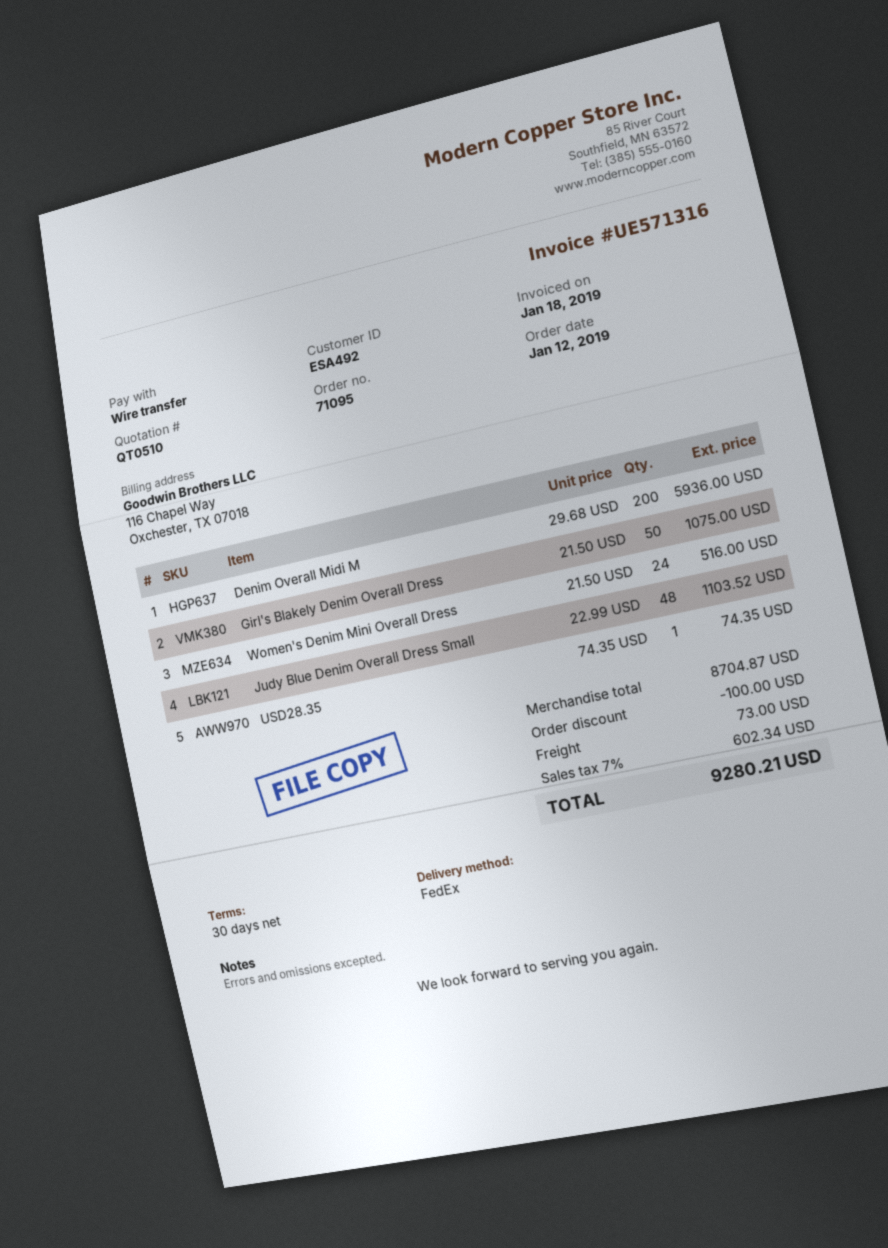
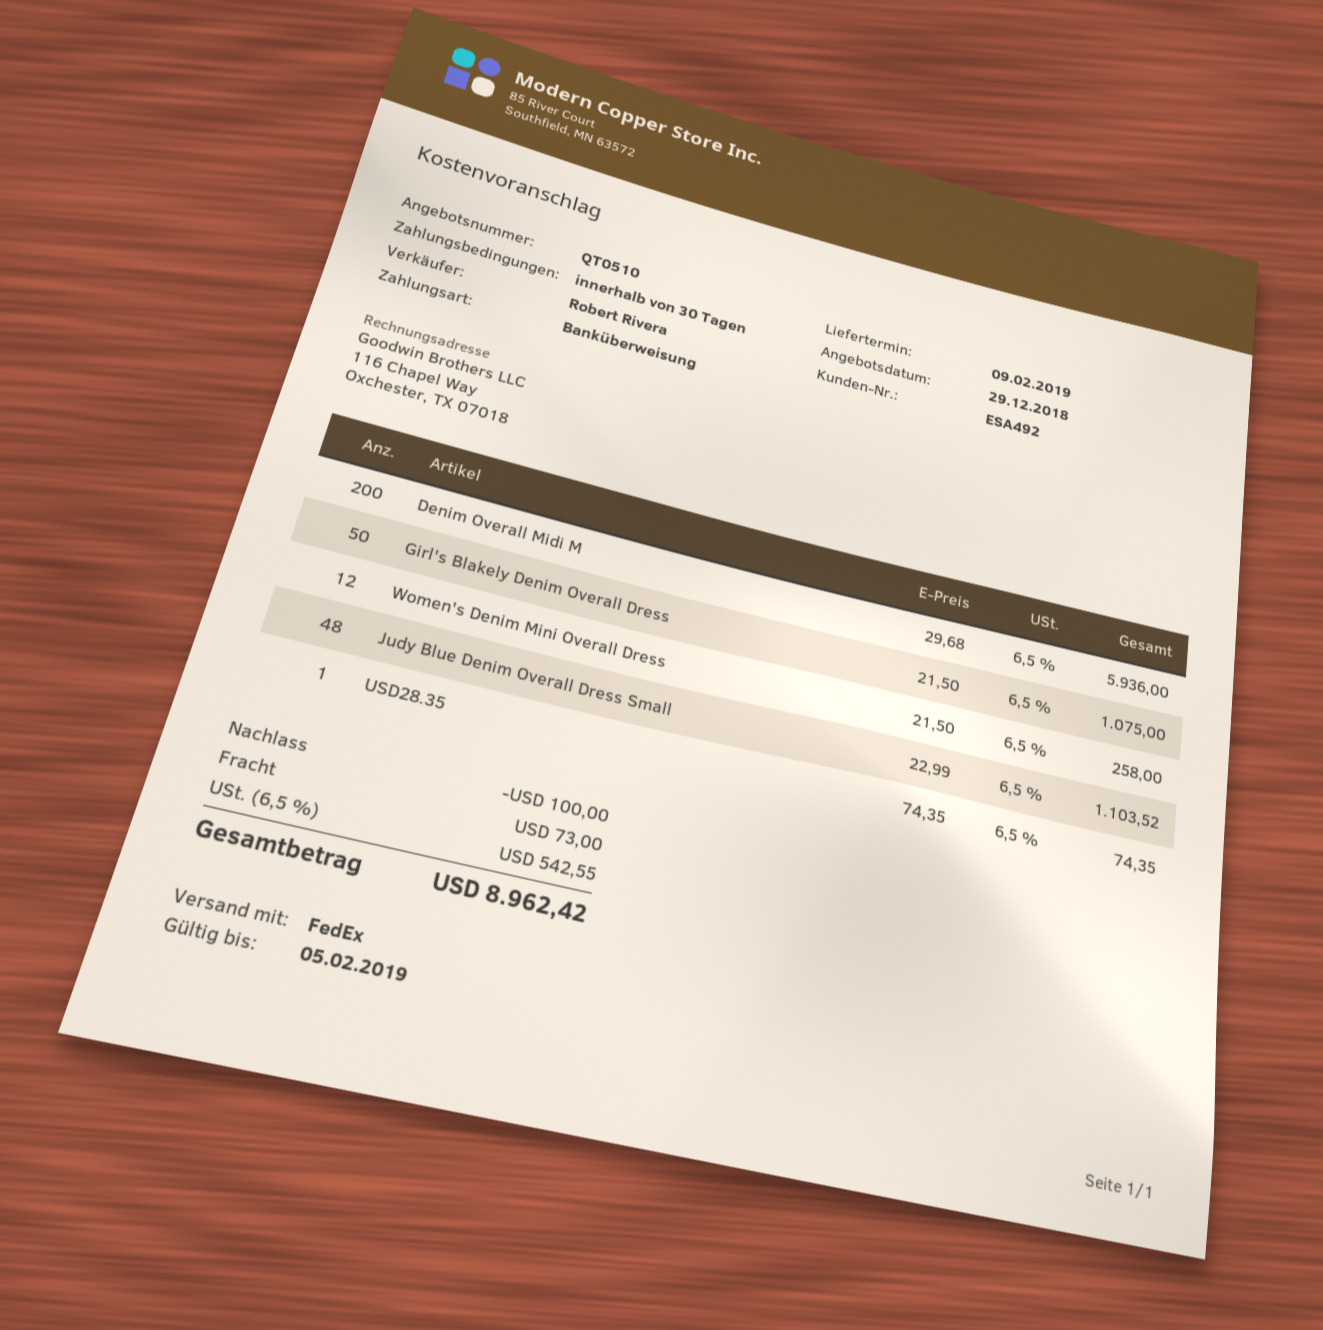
Women's Denim Mini Overall Dress: 24 x 21.50 = 516.00 -> 12 x 21.50 = 258.00
tax: 7% = 602.34 -> 6.5% = 542.55
total: 9280.21 -> 8962.42

